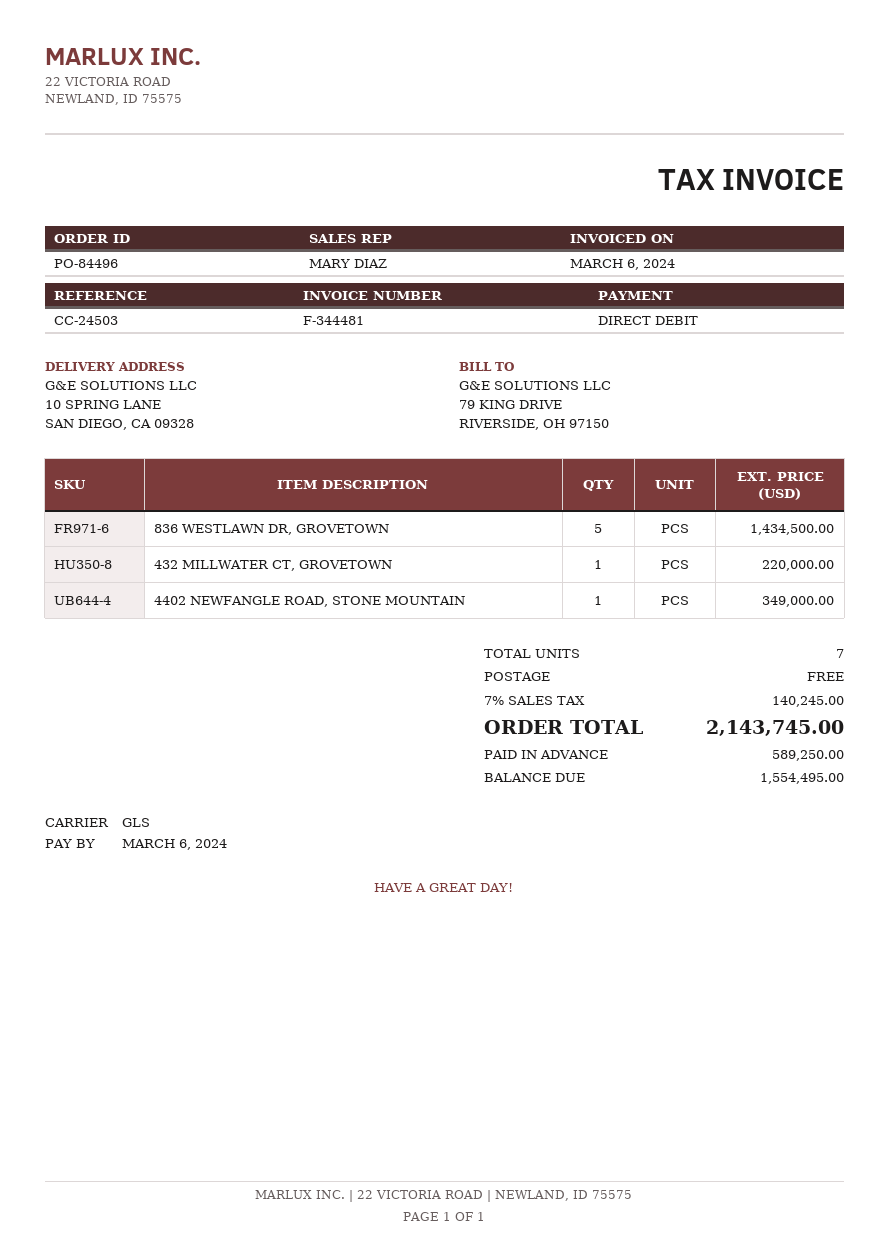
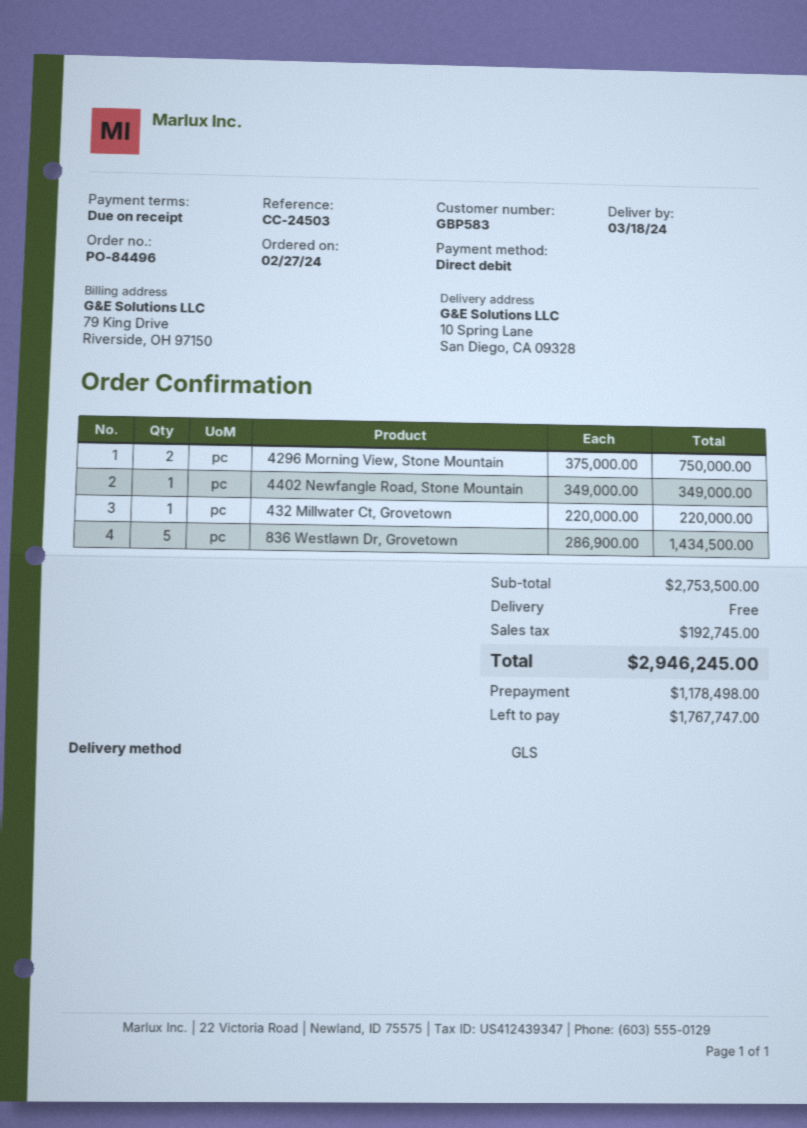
4296 Morning View, Stone Mountain: none -> 2 for 750000.00
tax: 140245.00 -> 192745.00
total: 2143745.00 -> 2946245.00
deposit: 589250.00 -> 1178498.00
balance: 1554495.00 -> 1767747.00

